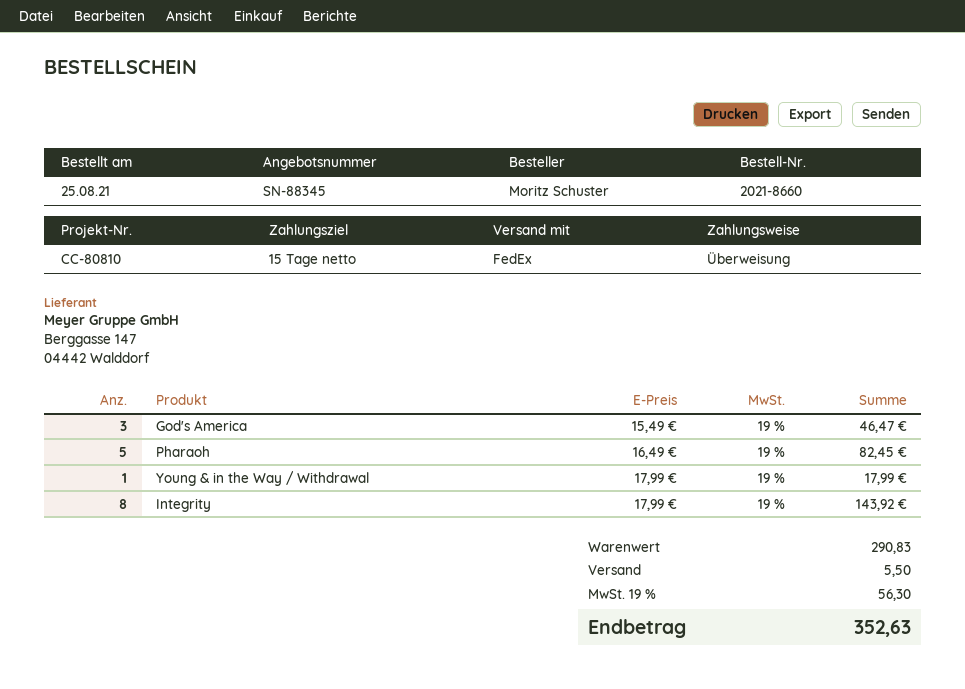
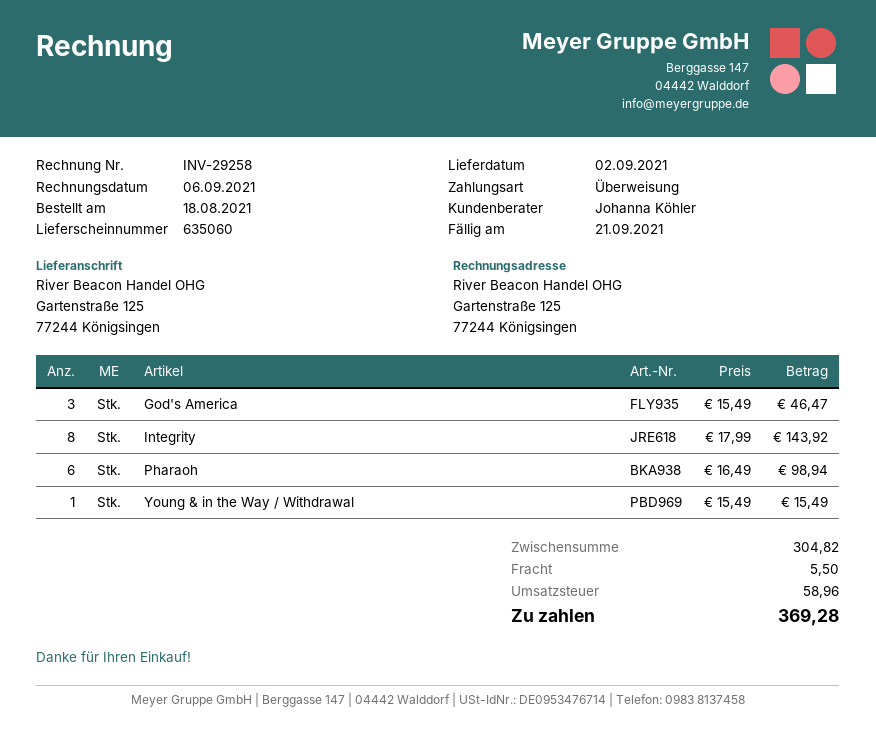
order date: 2021-08-25 -> 2021-08-18
Pharaoh: 5 x 16.49 = 82.45 -> 6 x 16.49 = 98.94
Young & in the Way / Withdrawal: 1 x 17.99 = 17.99 -> 1 x 15.49 = 15.49
subtotal: 290.83 -> 304.82
tax: 56.30 -> 58.96
total: 352.63 -> 369.28

